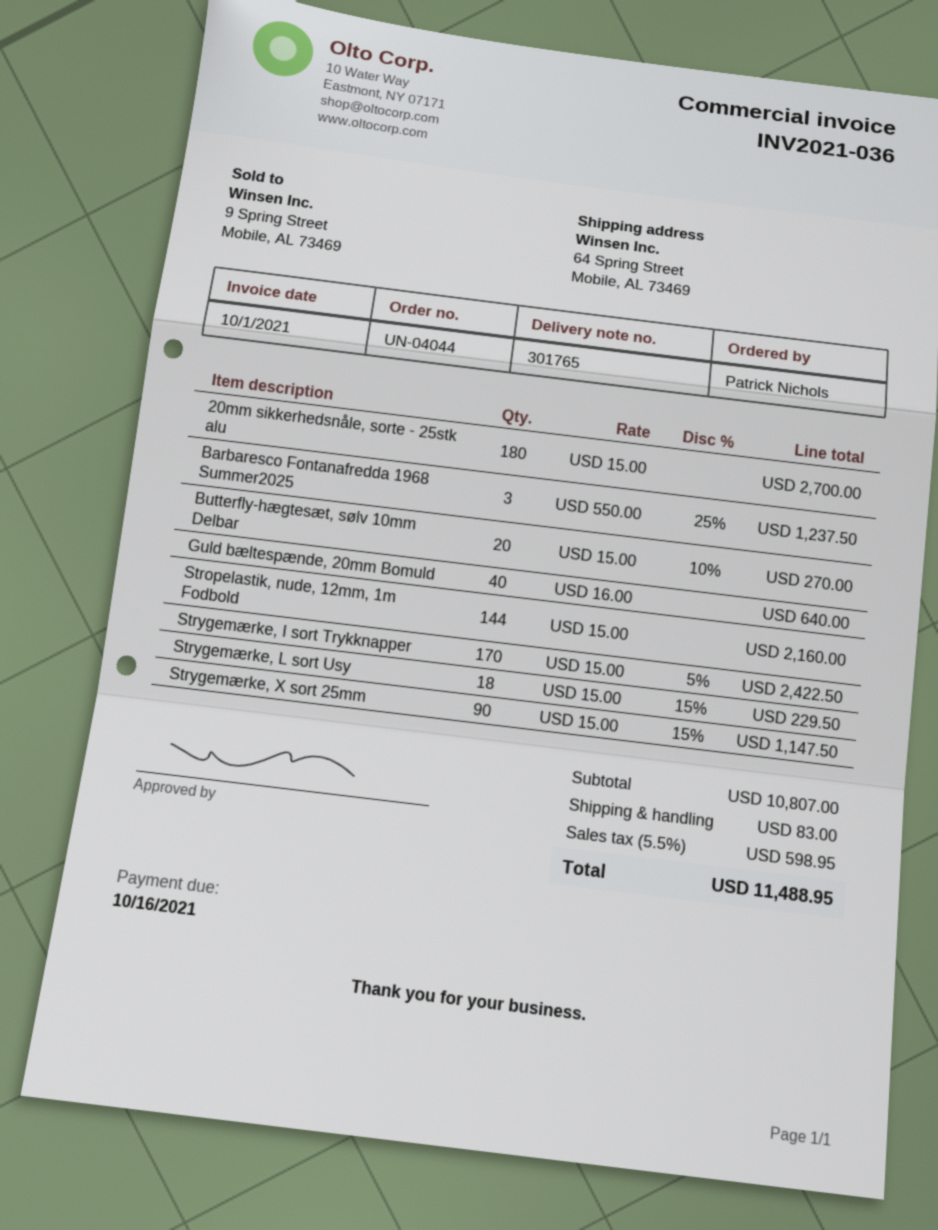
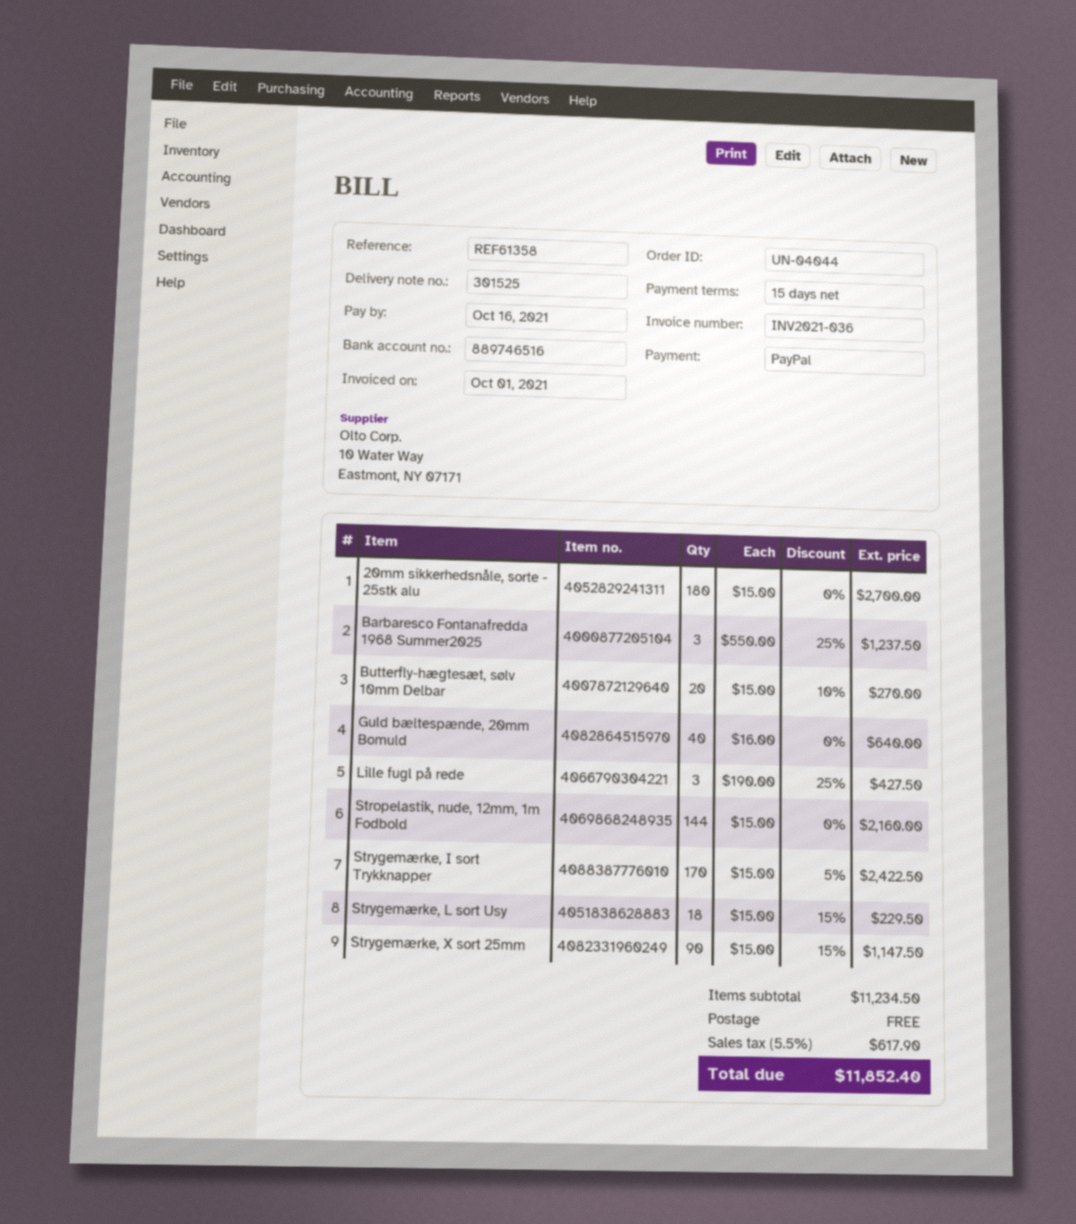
delivery note number: 301765 -> 301525
Lille fugl på rede: none -> 3 x 190.00 - 25% = 427.50
subtotal: 10807.00 -> 11234.50
shipping: 83.00 -> 0.00
tax: 5.5% = 598.95 -> 5.5% = 617.90
total: 11488.95 -> 11852.40

